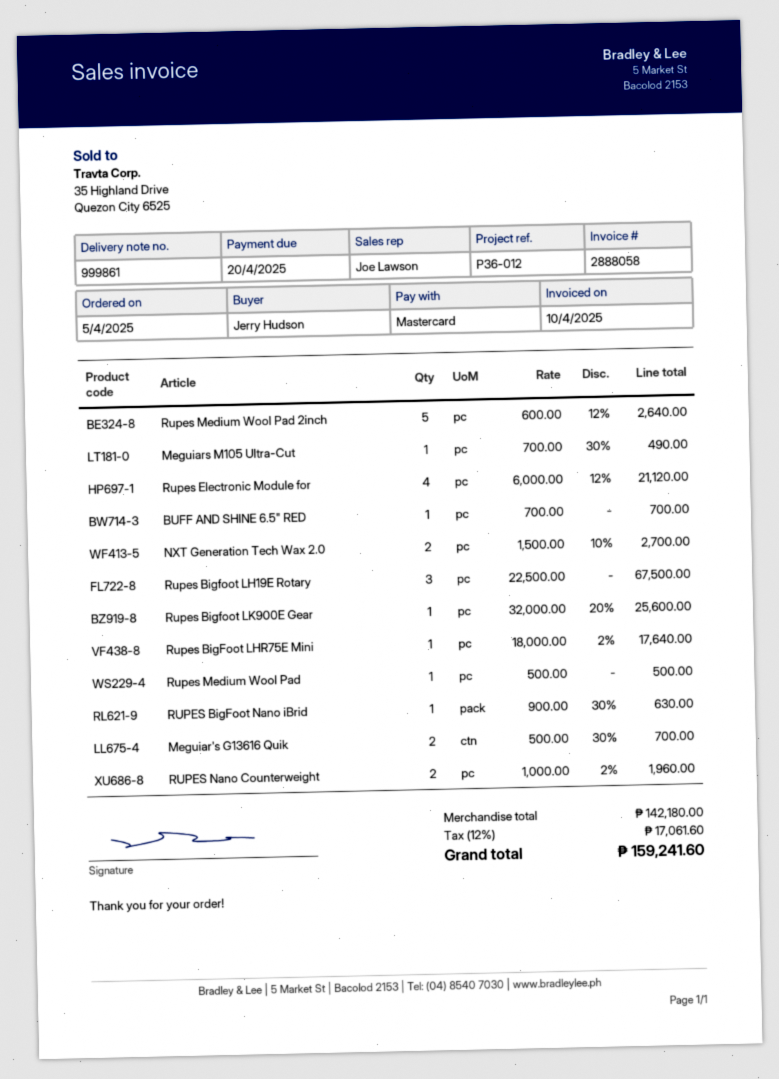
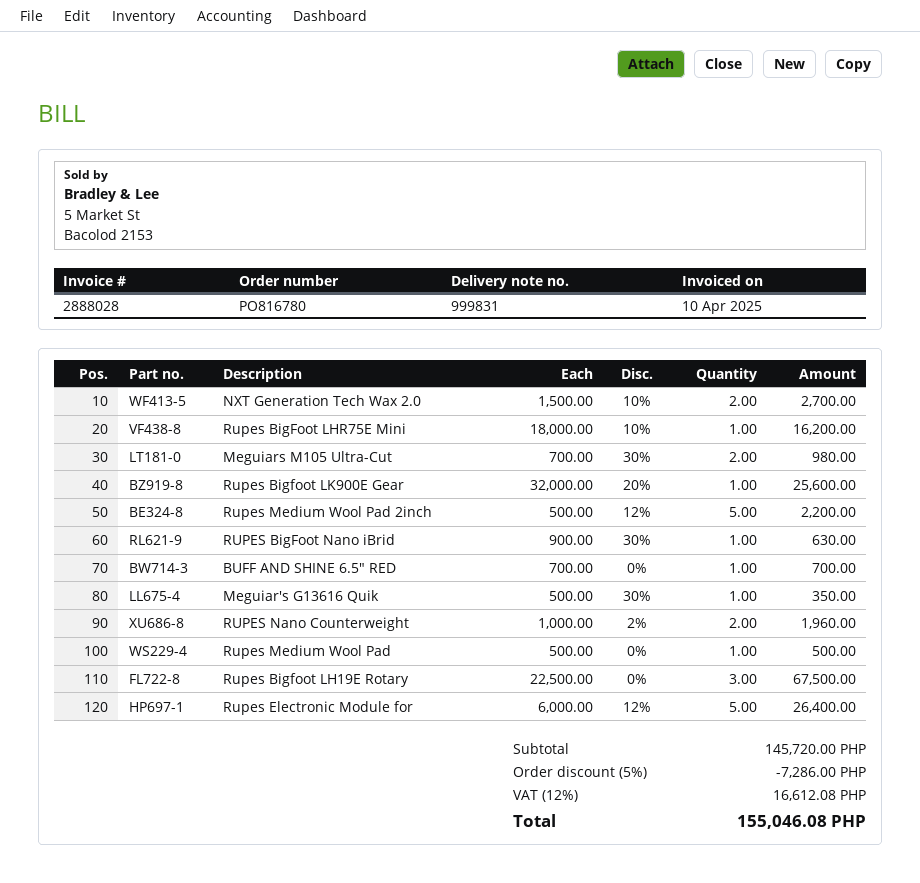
delivery note number: 999861 -> 999831
invoice number: 2888058 -> 2888028
Rupes Medium Wool Pad 2inch: 5 x 600.00 - 12% = 2640.00 -> 5 x 500.00 - 12% = 2200.00
Meguiars M105 Ultra-Cut: 1 x 700.00 - 30% = 490.00 -> 2 x 700.00 - 30% = 980.00
Rupes Electronic Module for: 4 x 6000.00 - 12% = 21120.00 -> 5 x 6000.00 - 12% = 26400.00
Rupes BigFoot LHR75E Mini: 1 x 18000.00 - 2% = 17640.00 -> 1 x 18000.00 - 10% = 16200.00
Meguiar's G13616 Quik: 2 x 500.00 - 30% = 700.00 -> 1 x 500.00 - 30% = 350.00
subtotal: 142180.00 -> 145720.00
discount: none -> 5% = 7286.00
tax: 12% = 17061.60 -> 12% = 16612.08
total: 159241.60 -> 155046.08

